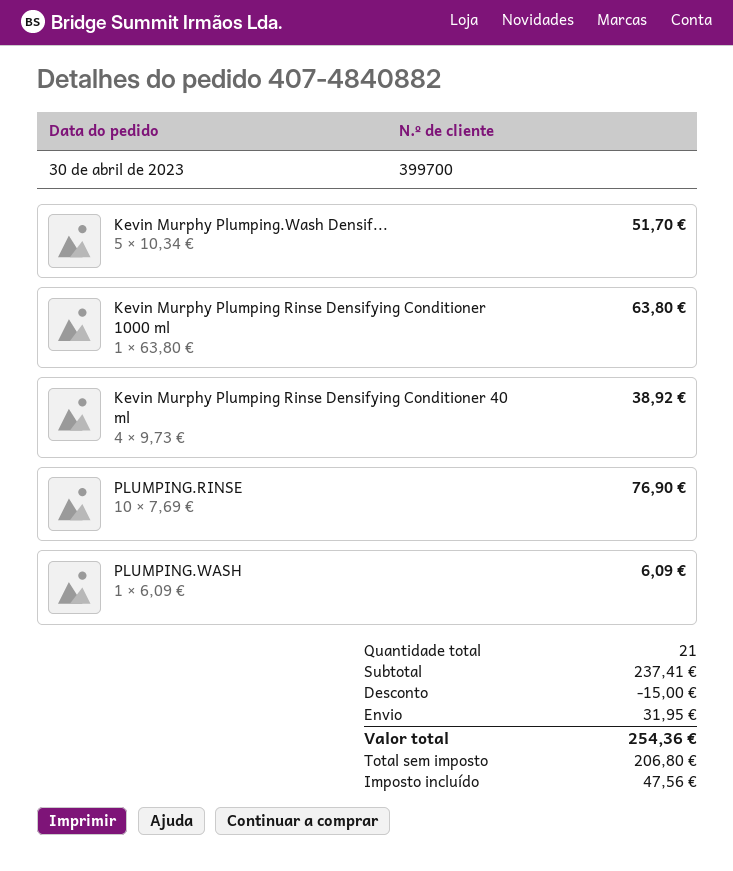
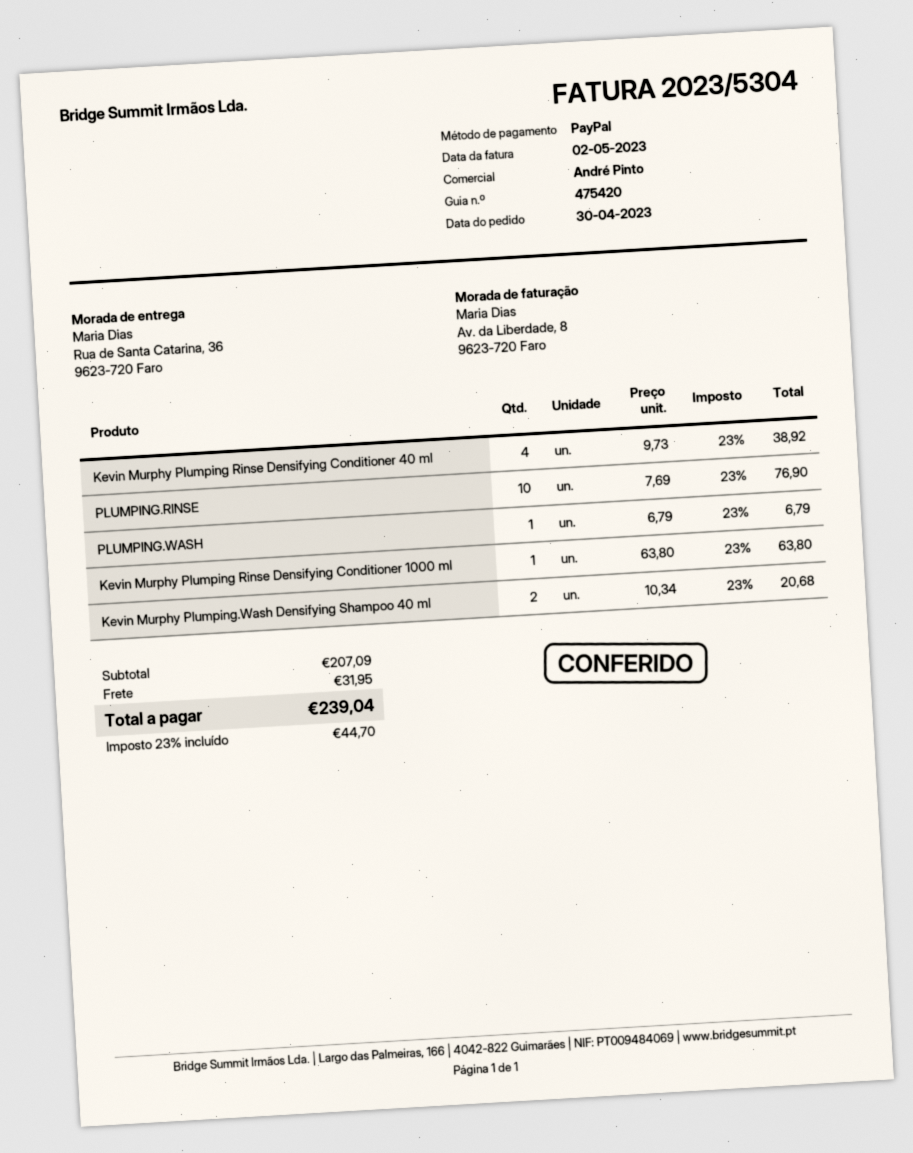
Kevin Murphy Plumping.Wash Densif...: 5 x 10.34 = 51.70 -> 2 x 10.34 = 20.68
PLUMPING.WASH: 1 x 6.09 = 6.09 -> 1 x 6.79 = 6.79
subtotal: 237.41 -> 207.09
discount: 15.00 -> none
tax: 47.56 -> 44.70
total: 254.36 -> 239.04

